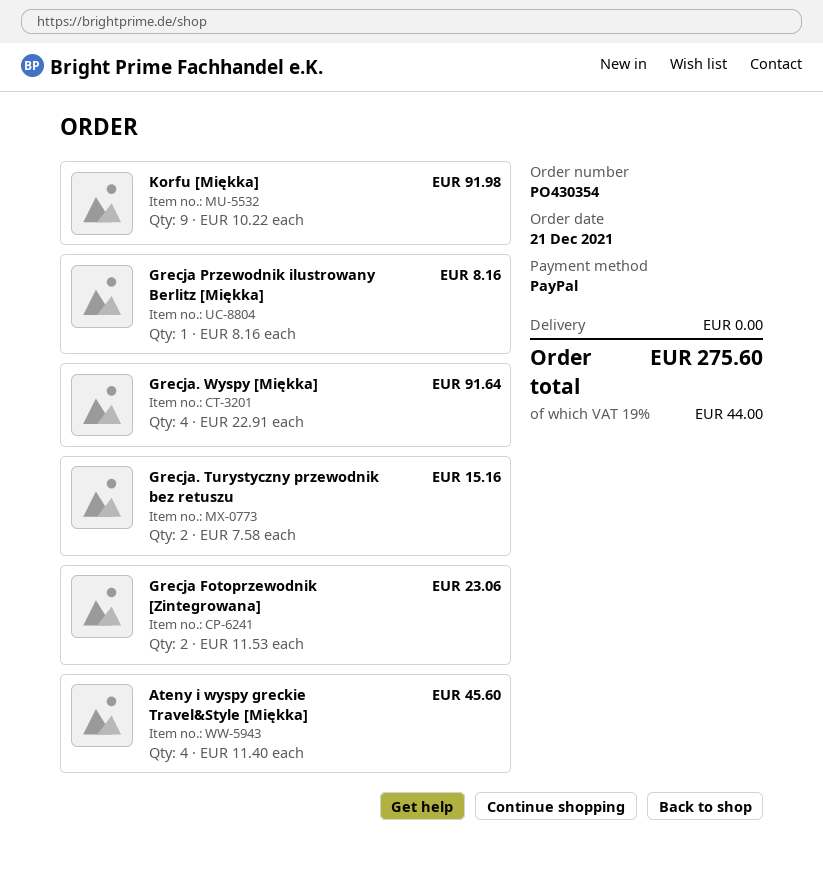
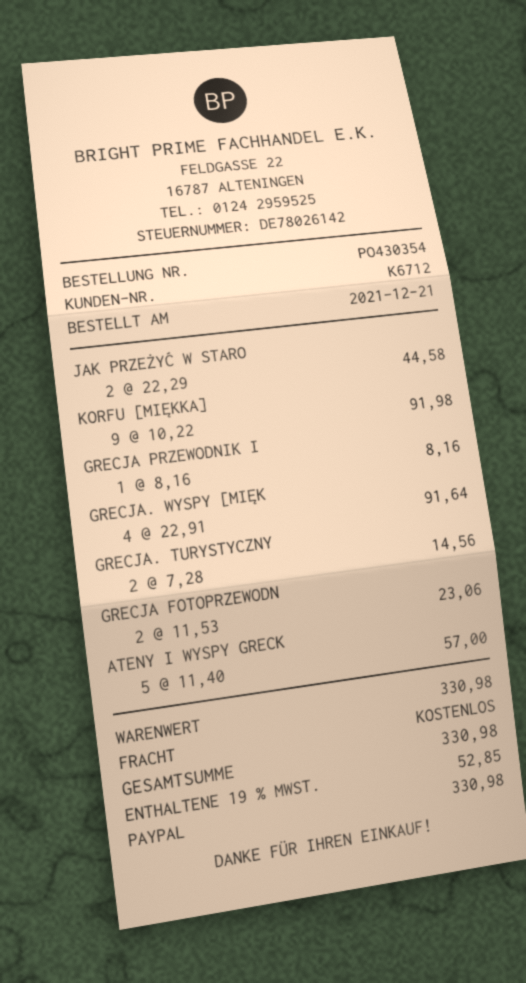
Grecja. Turystyczny przewodnik bez retuszu: 2 x 7.58 = 15.16 -> 2 x 7.28 = 14.56
Ateny i wyspy greckie Travel&Style [Miękka]: 4 x 11.40 = 45.60 -> 5 x 11.40 = 57.00
JAK PRZEŻYĆ W STARO: none -> 2 x 22.29 = 44.58
tax: 19% = 44.00 -> 19% = 52.85
total: 275.60 -> 330.98

